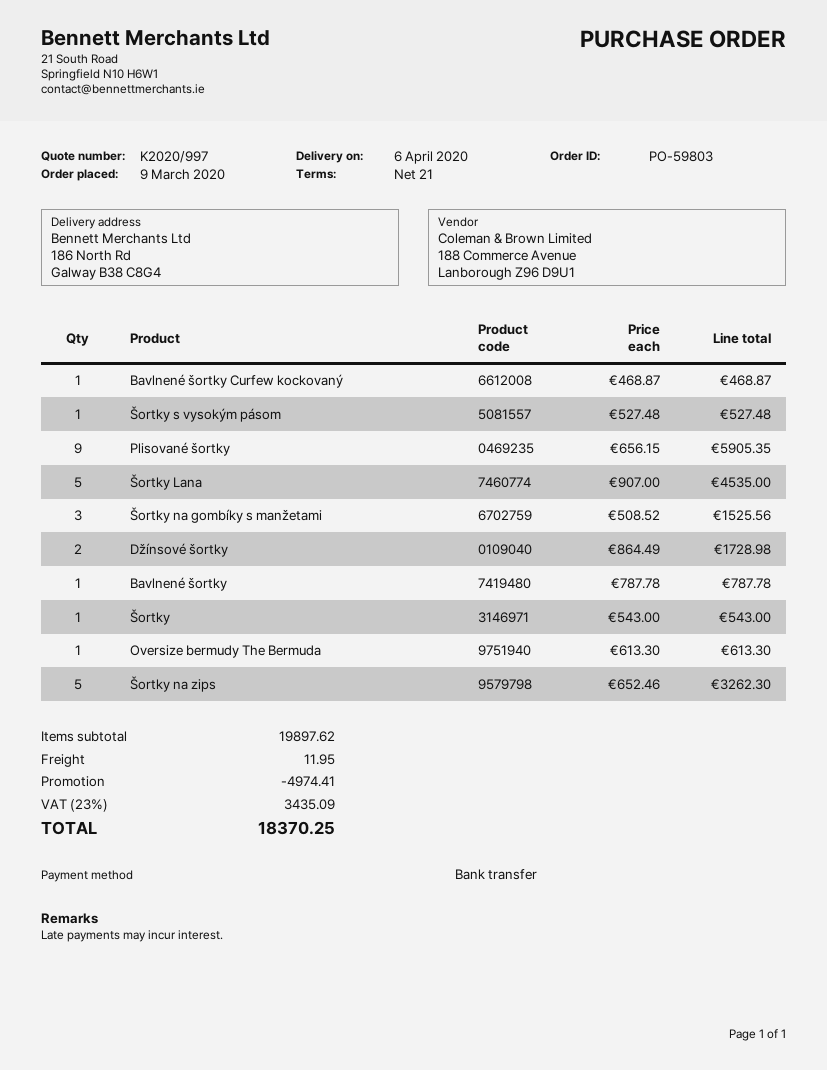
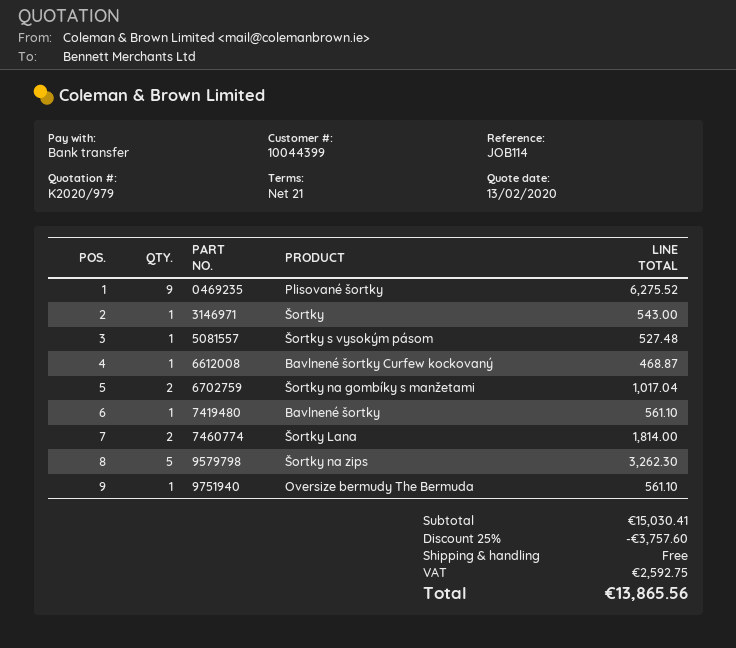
quote number: K2020/997 -> K2020/979
Plisované šortky: 9 for 5905.35 -> 9 for 6275.52
Šortky Lana: 5 for 4535.00 -> 2 for 1814.00
Šortky na gombíky s manžetami: 3 for 1525.56 -> 2 for 1017.04
Džínsové šortky: 2 for 1728.98 -> none
Bavlnené šortky: 1 for 787.78 -> 1 for 561.10
Oversize bermudy The Bermuda: 1 for 613.30 -> 1 for 561.10
subtotal: 19897.62 -> 15030.41
discount: 4974.41 -> 3757.60
shipping: 11.95 -> 0.00
tax: 3435.09 -> 2592.75
total: 18370.25 -> 13865.56

